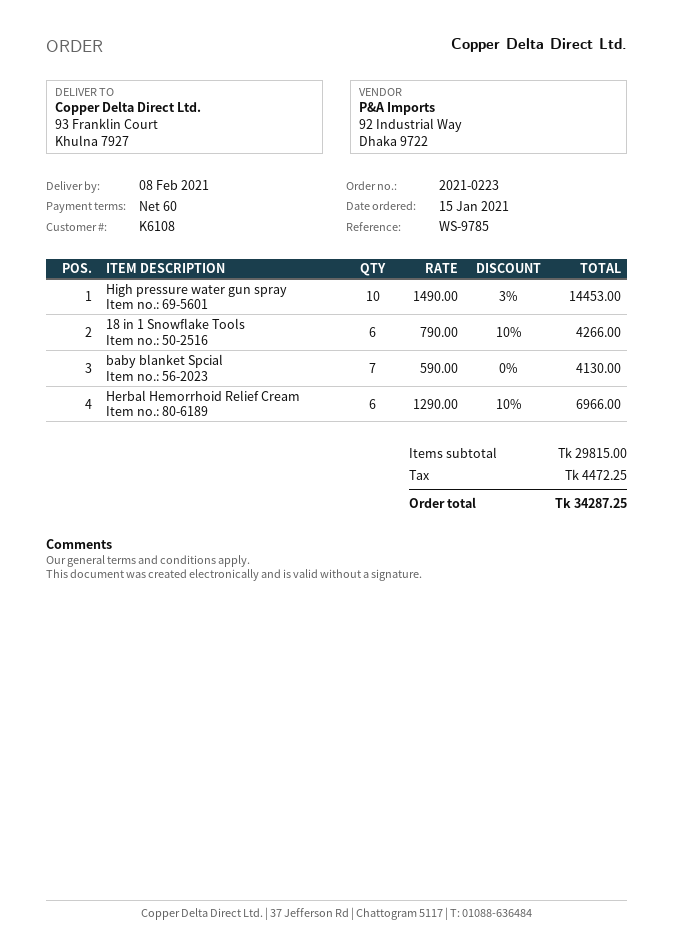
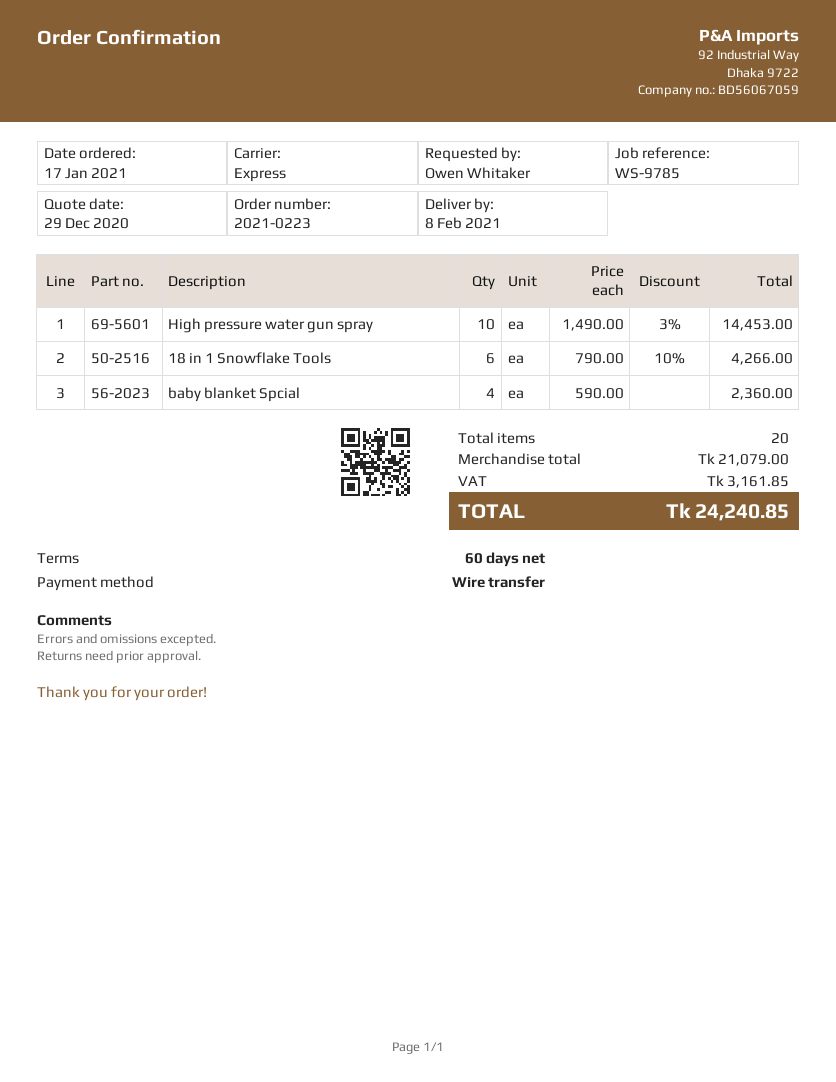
order date: 2021-01-15 -> 2021-01-17
baby blanket Spcial: 7 x 590.00 = 4130.00 -> 4 x 590.00 = 2360.00
Herbal Hemorrhoid Relief Cream: 6 x 1290.00 - 10% = 6966.00 -> none
subtotal: 29815.00 -> 21079.00
tax: 4472.25 -> 3161.85
total: 34287.25 -> 24240.85

